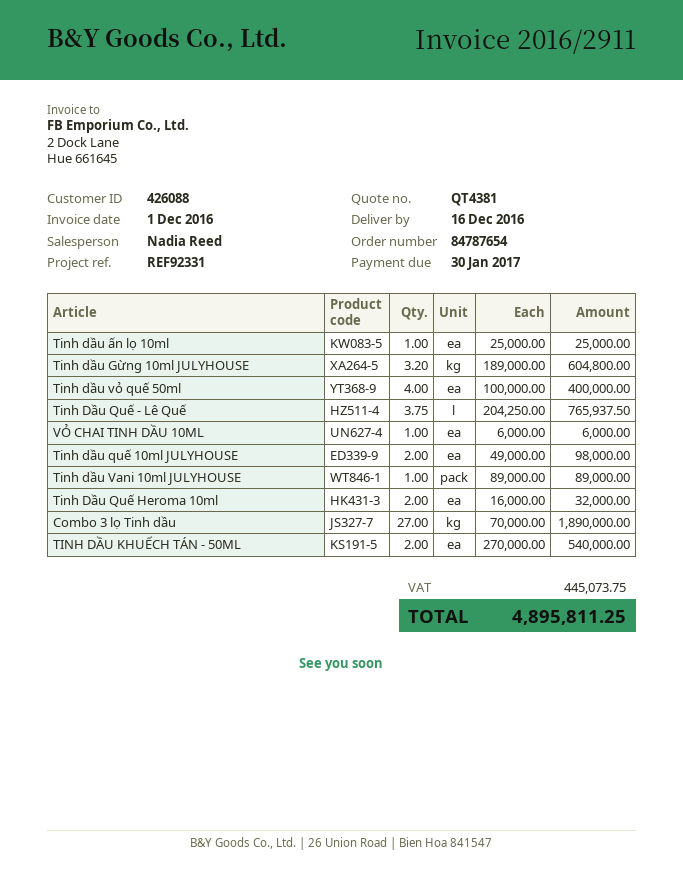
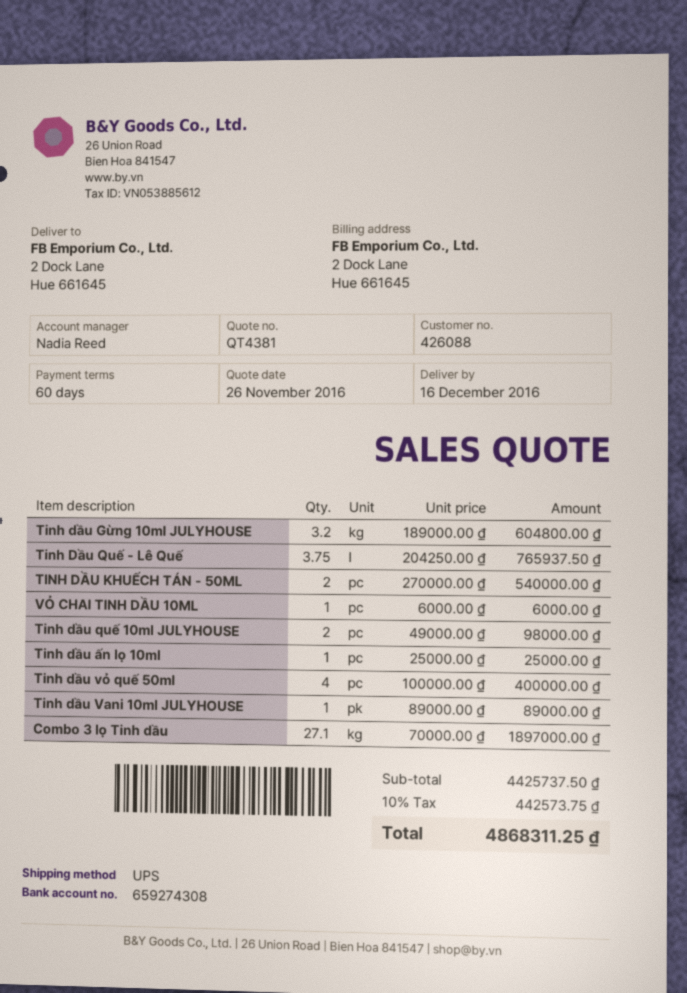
Tinh Dầu Quế Heroma 10ml: 2 x 16000.00 = 32000.00 -> none
Combo 3 lọ Tinh dầu: 27 x 70000.00 = 1890000.00 -> 27.1 x 70000.00 = 1897000.00
tax: 445073.75 -> 442573.75
total: 4895811.25 -> 4868311.25

